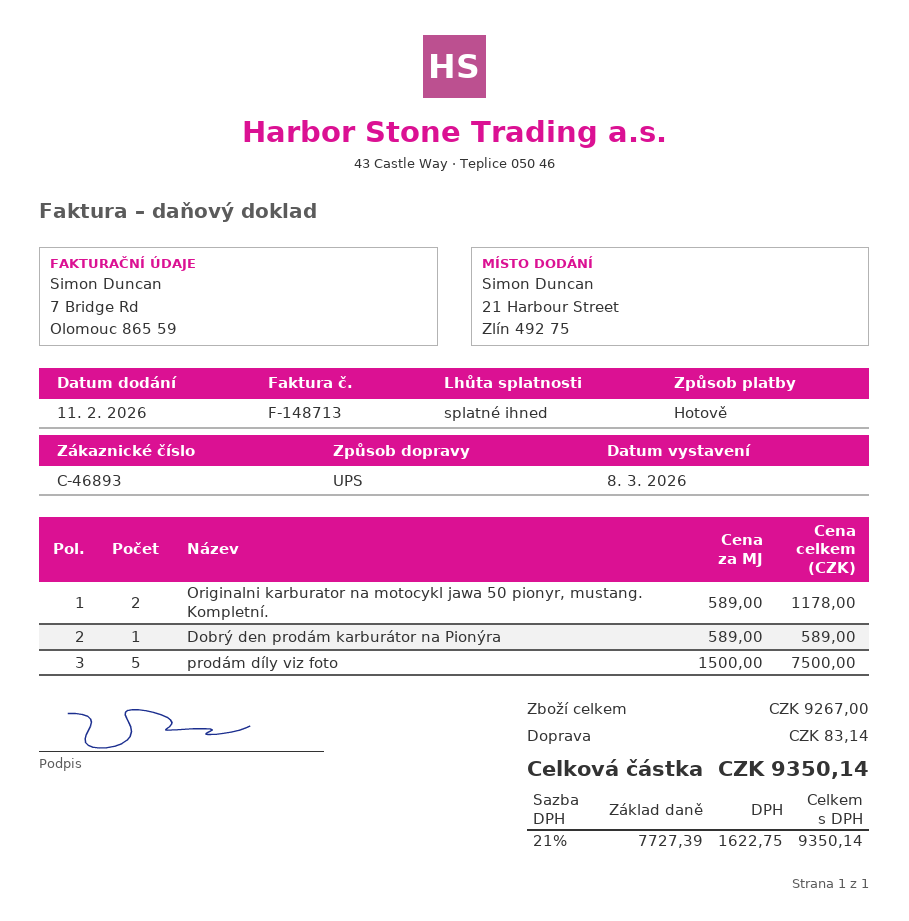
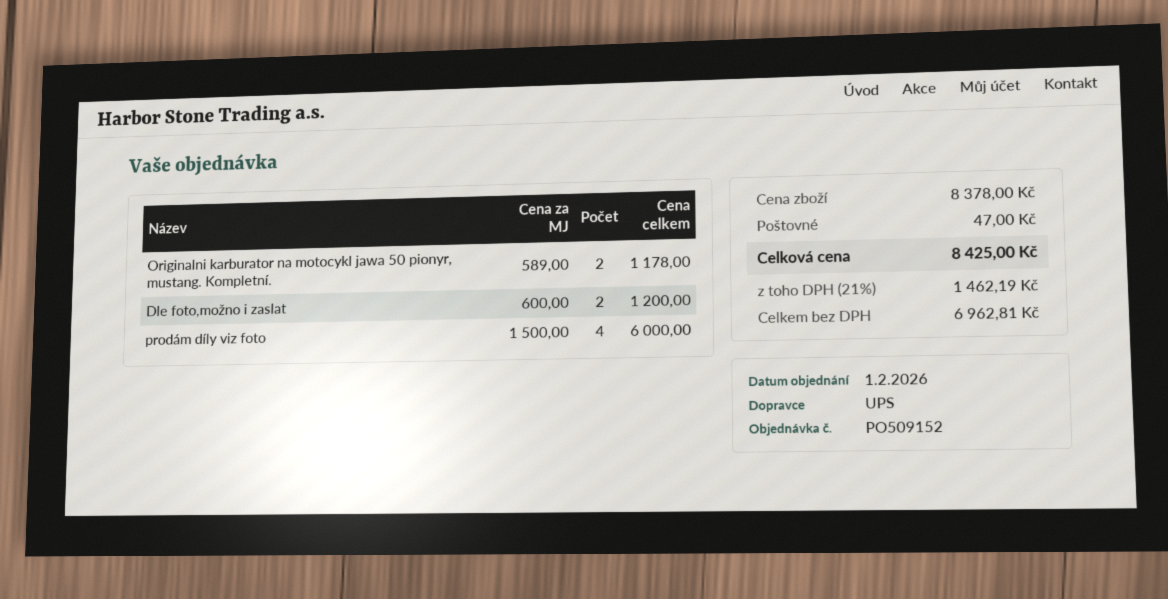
Dobrý den prodám karburátor na Pionýra: 1 x 589.00 = 589.00 -> none
prodám díly viz foto: 5 x 1500.00 = 7500.00 -> 4 x 1500.00 = 6000.00
Dle foto,možno i zaslat: none -> 2 x 600.00 = 1200.00
subtotal: 9267.00 -> 8378.00
shipping: 83.14 -> 47.00
net: 7727.39 -> 6962.81
tax: 21% = 1622.75 -> 21% = 1462.19
total: 9350.14 -> 8425.00

